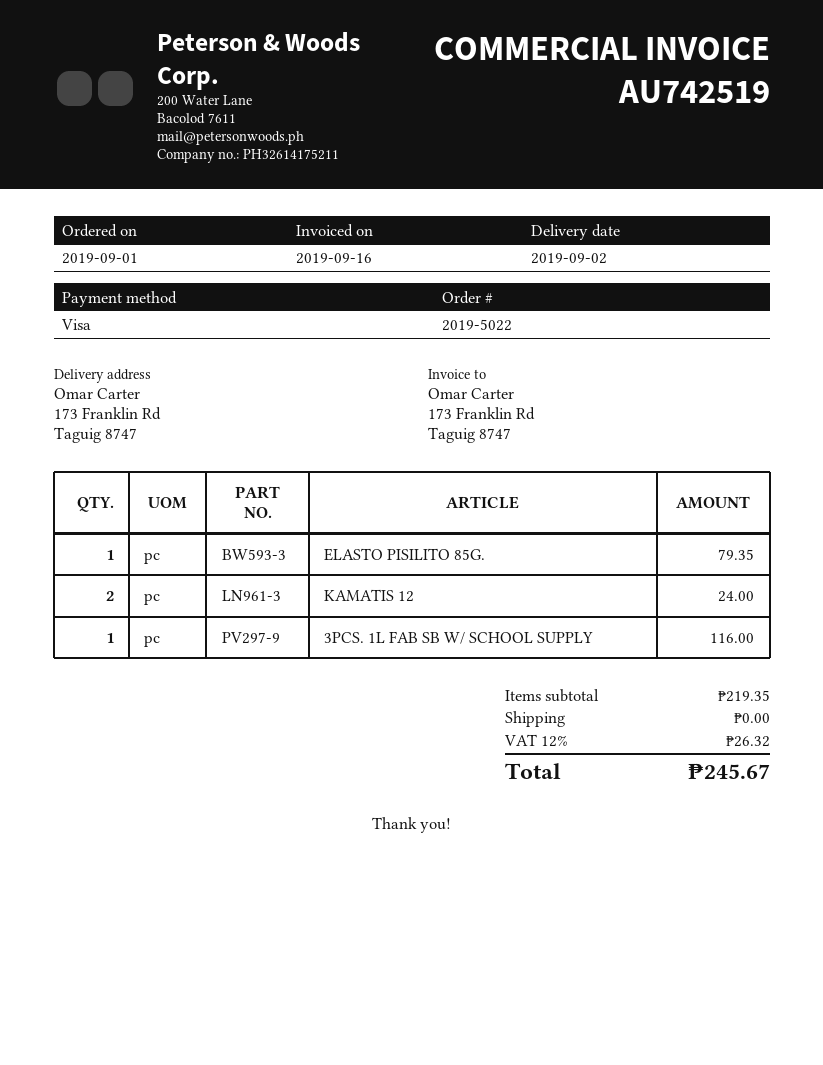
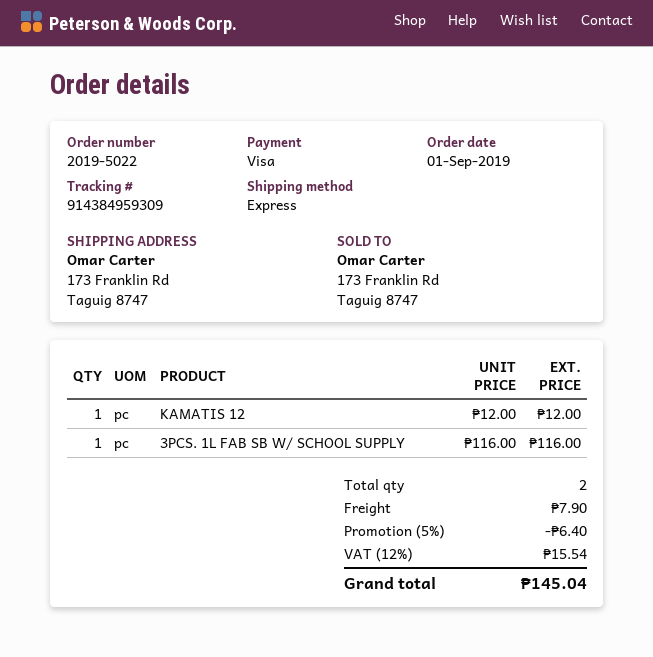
ELASTO PISILITO 85G.: 1 for 79.35 -> none
KAMATIS 12: 2 for 24.00 -> 1 for 12.00
discount: none -> 5% = 6.40
shipping: 0.00 -> 7.90
tax: 12% = 26.32 -> 12% = 15.54
total: 245.67 -> 145.04

